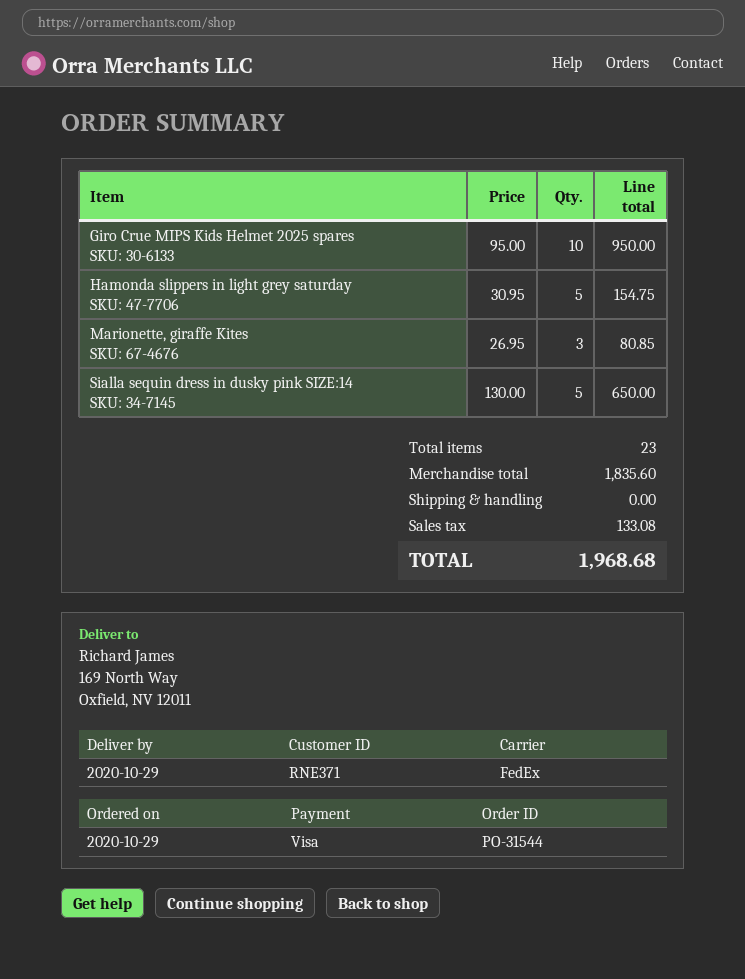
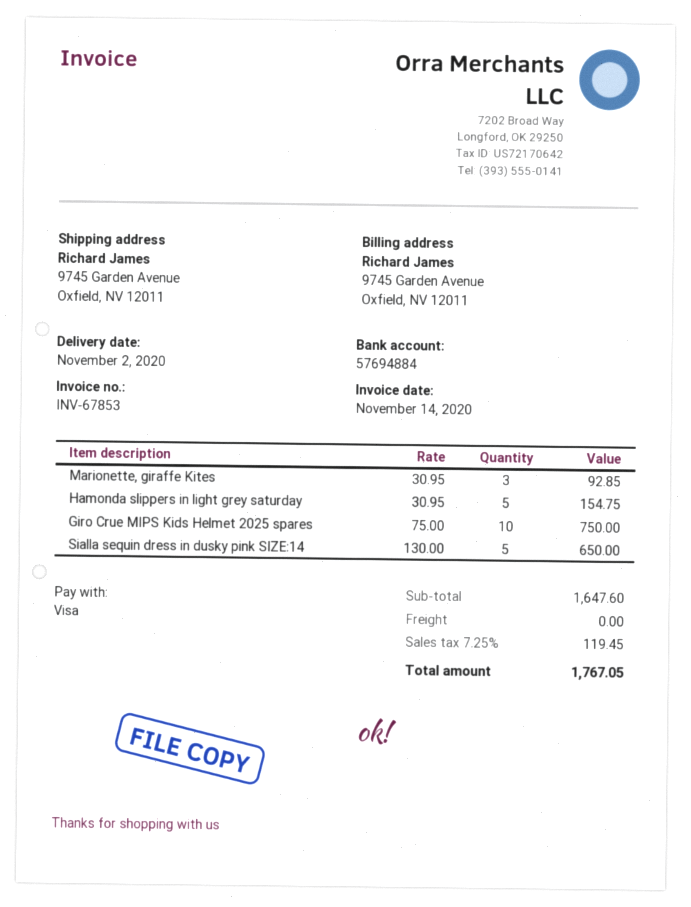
delivery date: 2020-10-29 -> 2020-11-02
ship to: 169 North Way, Oxfield, NV 12011 -> 9745 Garden Avenue, Oxfield, NV 12011
Giro Crue MIPS Kids Helmet 2025 spares: 10 x 95.00 = 950.00 -> 10 x 75.00 = 750.00
Marionette, giraffe Kites: 3 x 26.95 = 80.85 -> 3 x 30.95 = 92.85
subtotal: 1835.60 -> 1647.60
tax: 133.08 -> 119.45
total: 1968.68 -> 1767.05

